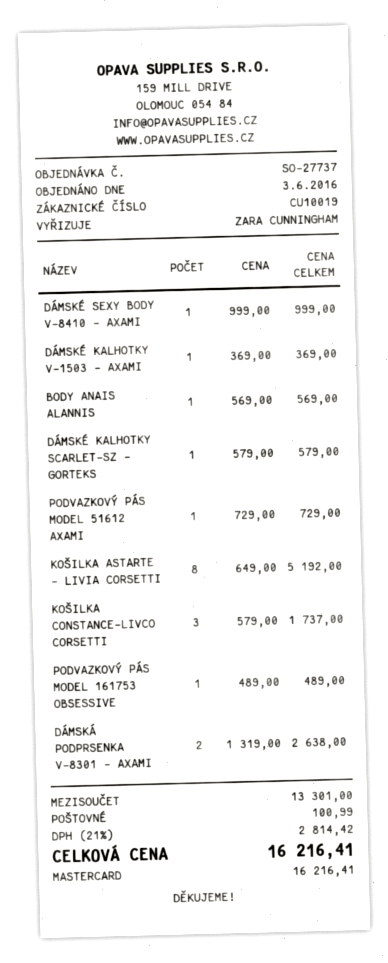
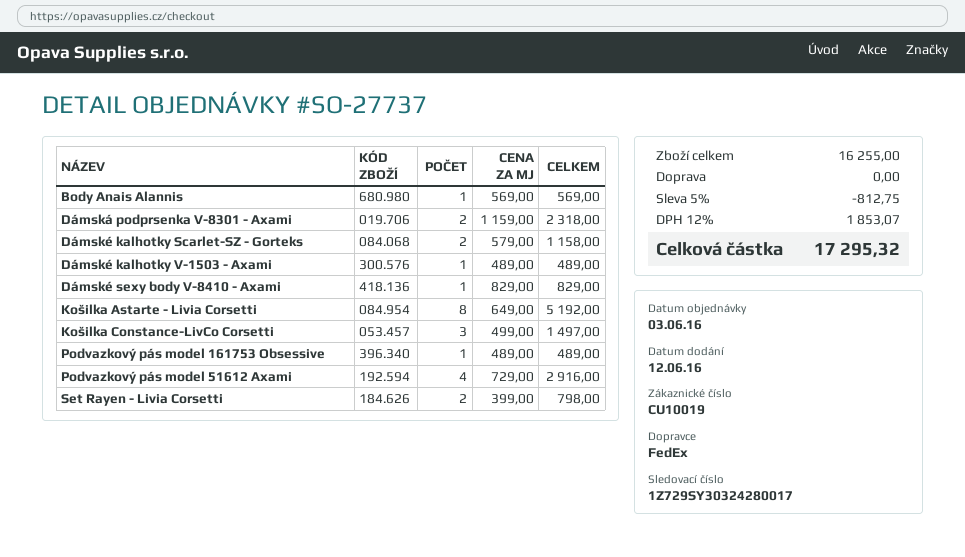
DÁMSKÉ SEXY BODY V-8410 - AXAMI: 1 x 999.00 = 999.00 -> 1 x 829.00 = 829.00
DÁMSKÉ KALHOTKY V-1503 - AXAMI: 1 x 369.00 = 369.00 -> 1 x 489.00 = 489.00
DÁMSKÉ KALHOTKY SCARLET-SZ - GORTEKS: 1 x 579.00 = 579.00 -> 2 x 579.00 = 1158.00
PODVAZKOVÝ PÁS MODEL 51612 AXAMI: 1 x 729.00 = 729.00 -> 4 x 729.00 = 2916.00
KOŠILKA CONSTANCE-LIVCO CORSETTI: 3 x 579.00 = 1737.00 -> 3 x 499.00 = 1497.00
DÁMSKÁ PODPRSENKA V-8301 - AXAMI: 2 x 1319.00 = 2638.00 -> 2 x 1159.00 = 2318.00
Set Rayen - Livia Corsetti: none -> 2 x 399.00 = 798.00
subtotal: 13301.00 -> 16255.00
discount: none -> 5% = 812.75
shipping: 100.99 -> 0.00
tax: 21% = 2814.42 -> 12% = 1853.07
total: 16216.41 -> 17295.32

